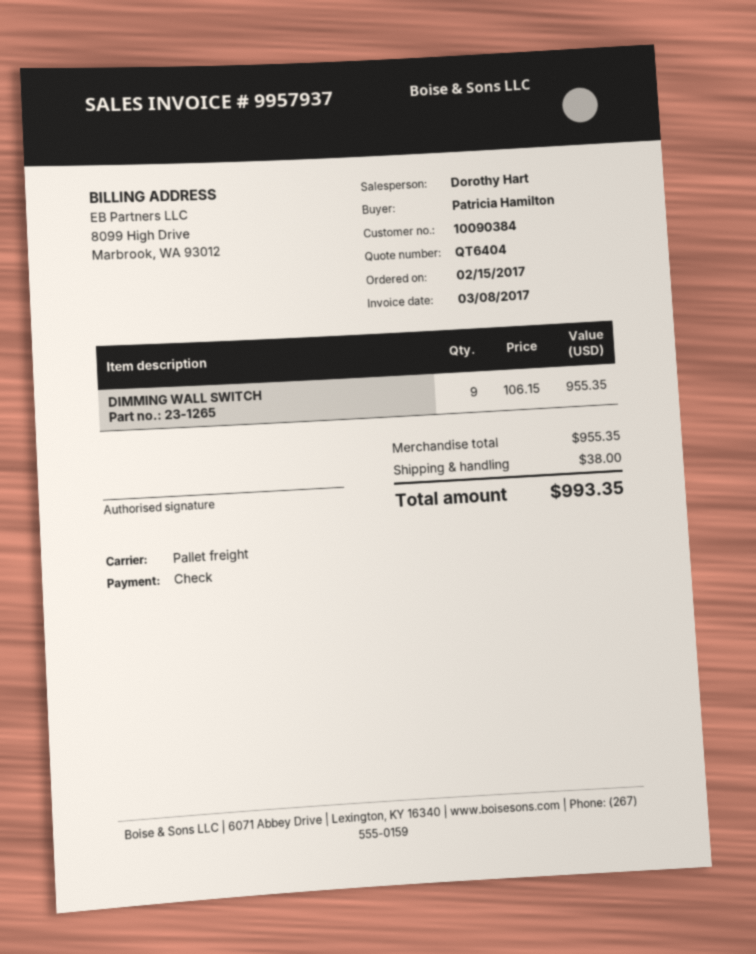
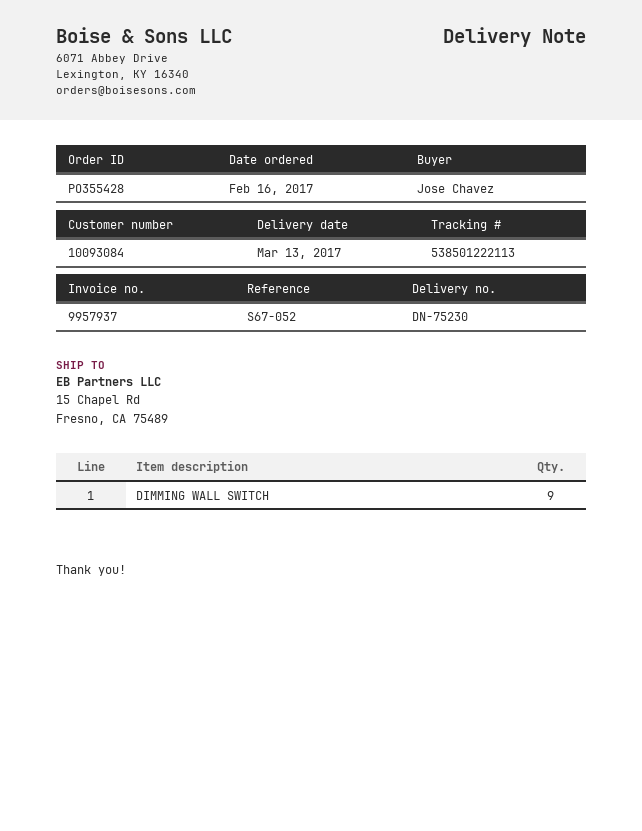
order date: 2017-02-15 -> 2017-02-16
customer number: 10090384 -> 10093084
ordered by: Patricia Hamilton -> Jose Chavez

